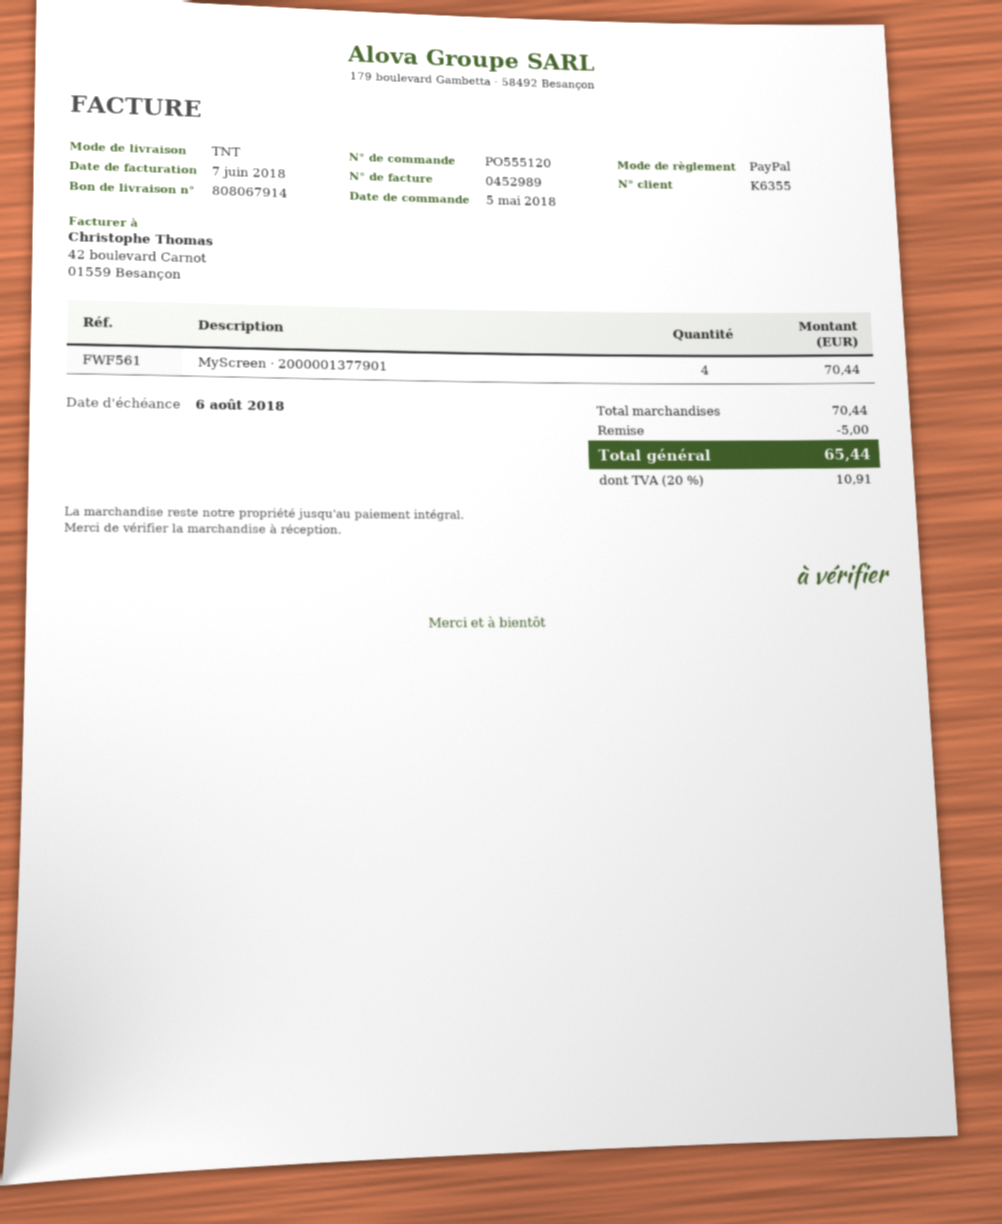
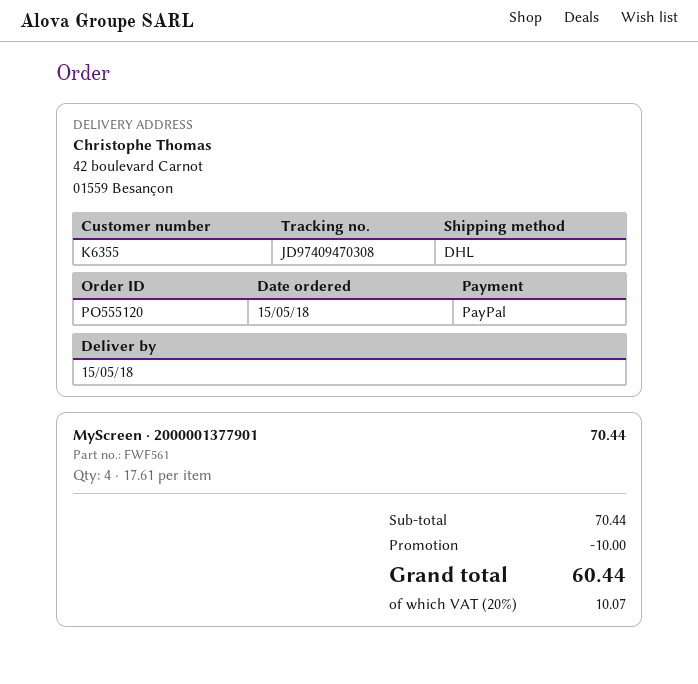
order date: 2018-05-05 -> 2018-05-15
shipping method: TNT -> DHL
discount: 5.00 -> 10.00
tax: 20% = 10.91 -> 20% = 10.07
total: 65.44 -> 60.44

